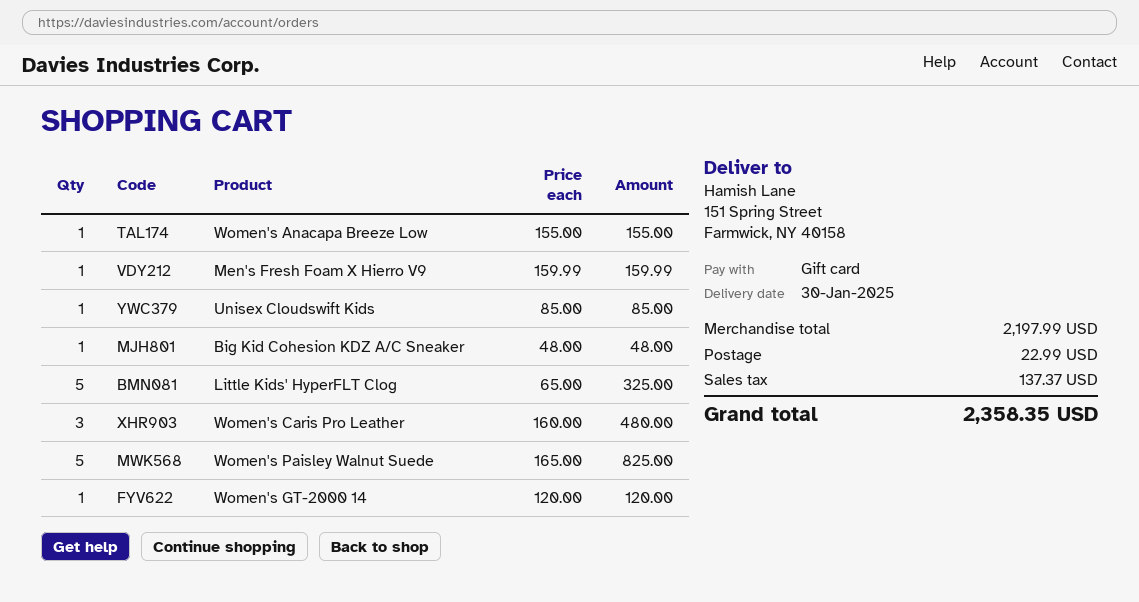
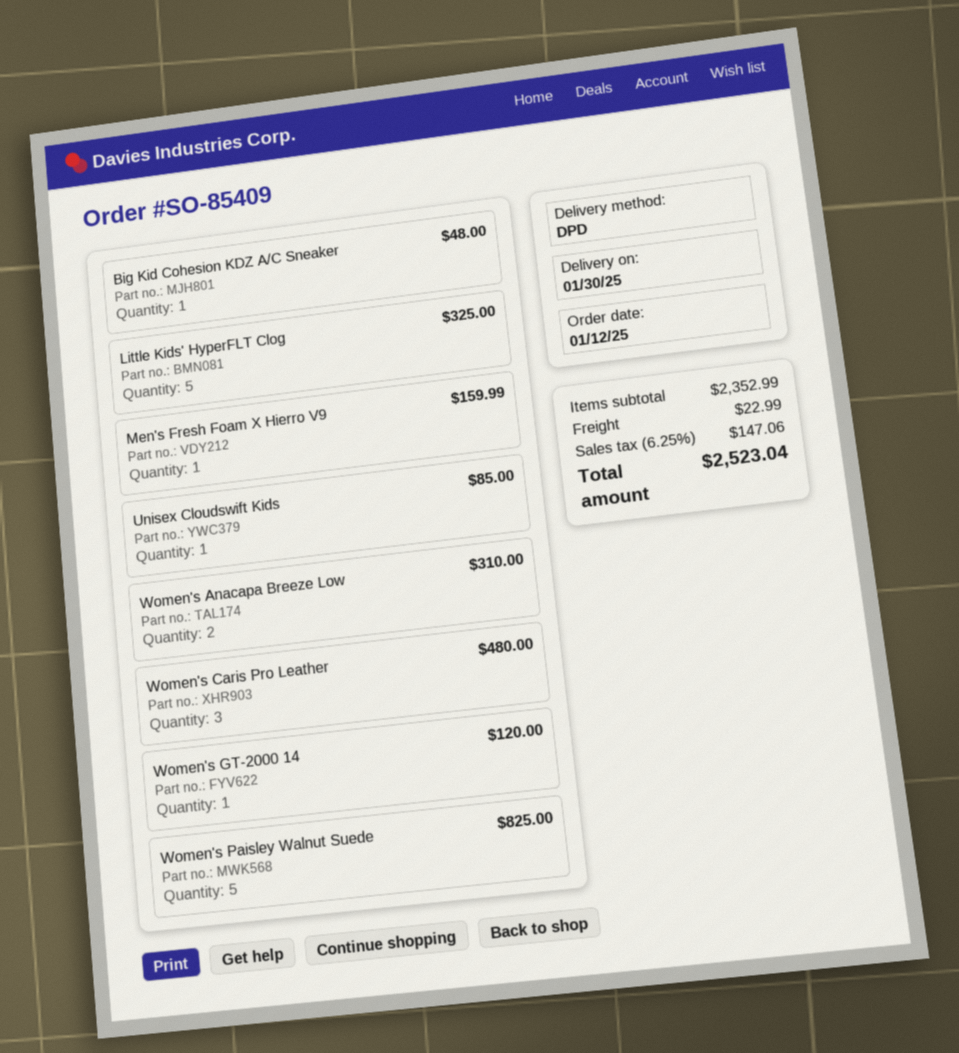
Women's Anacapa Breeze Low: 1 for 155.00 -> 2 for 310.00
subtotal: 2197.99 -> 2352.99
tax: 137.37 -> 147.06
total: 2358.35 -> 2523.04

